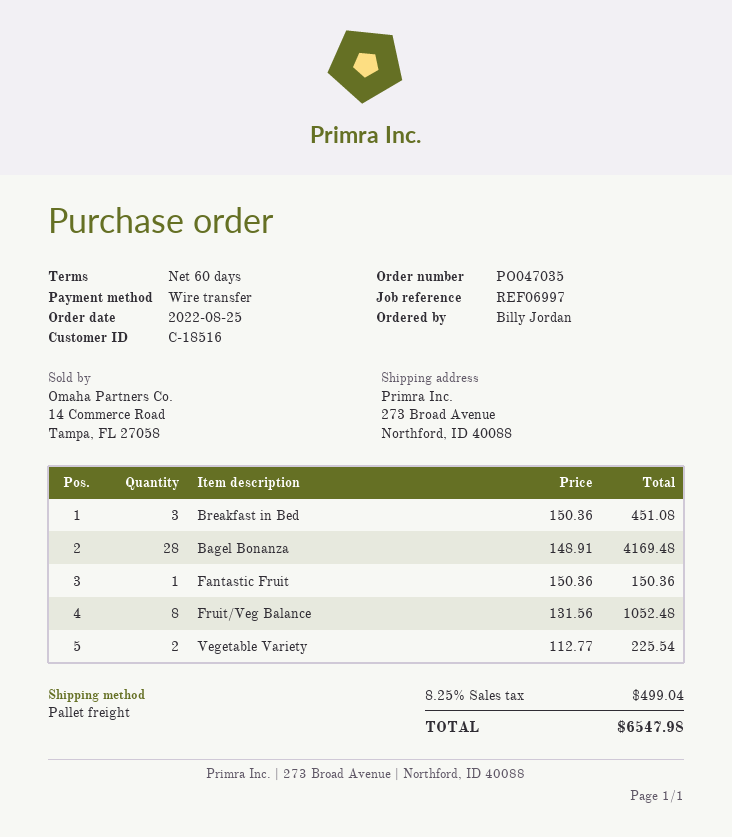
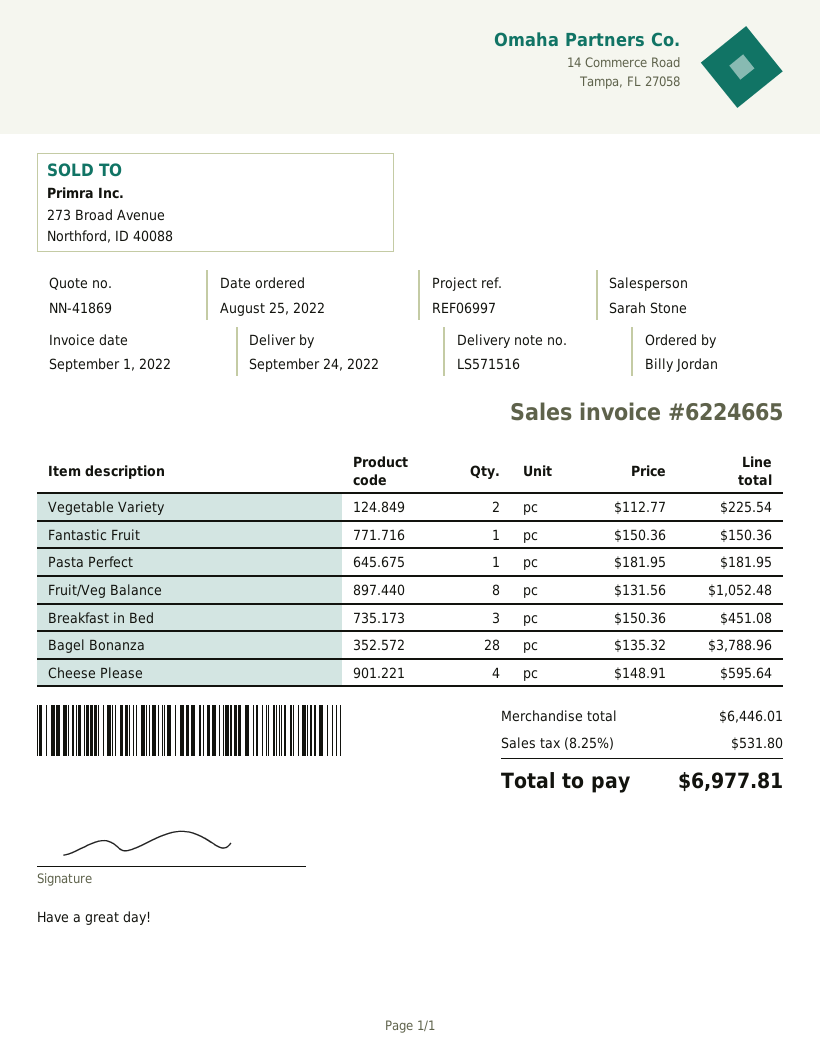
Bagel Bonanza: 28 x 148.91 = 4169.48 -> 28 x 135.32 = 3788.96
Pasta Perfect: none -> 1 x 181.95 = 181.95
Cheese Please: none -> 4 x 148.91 = 595.64
tax: 8.25% = 499.04 -> 8.25% = 531.80
total: 6547.98 -> 6977.81

